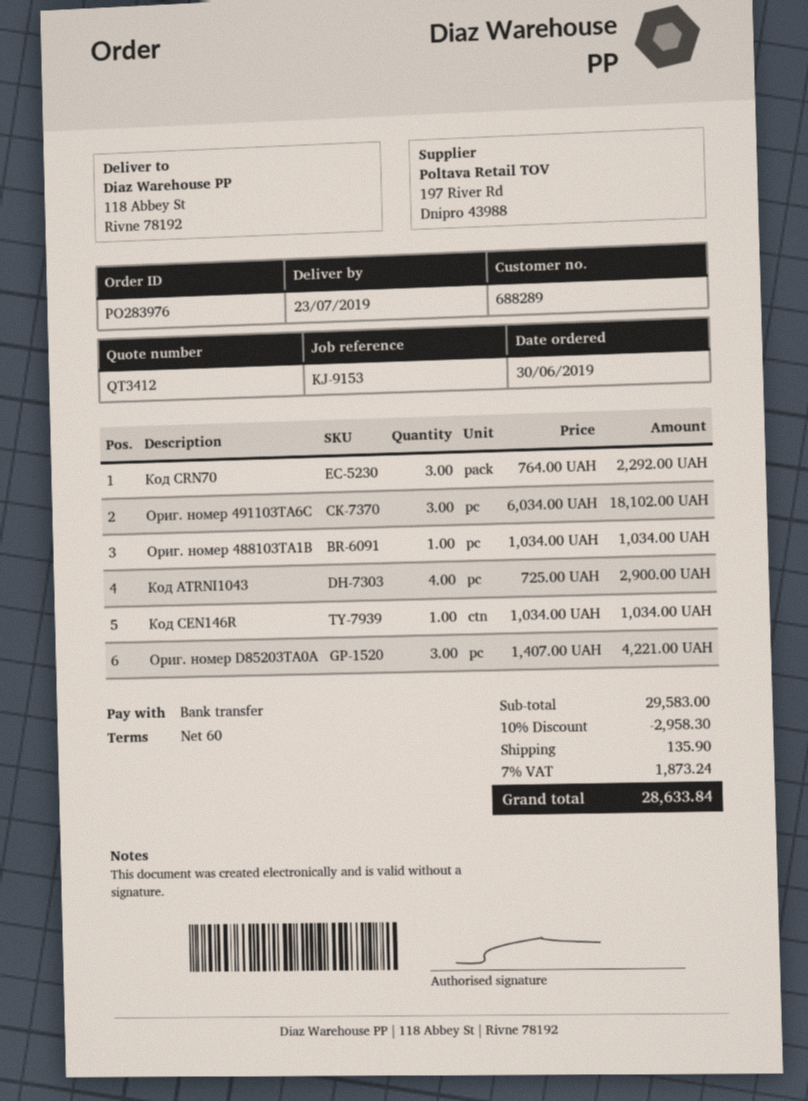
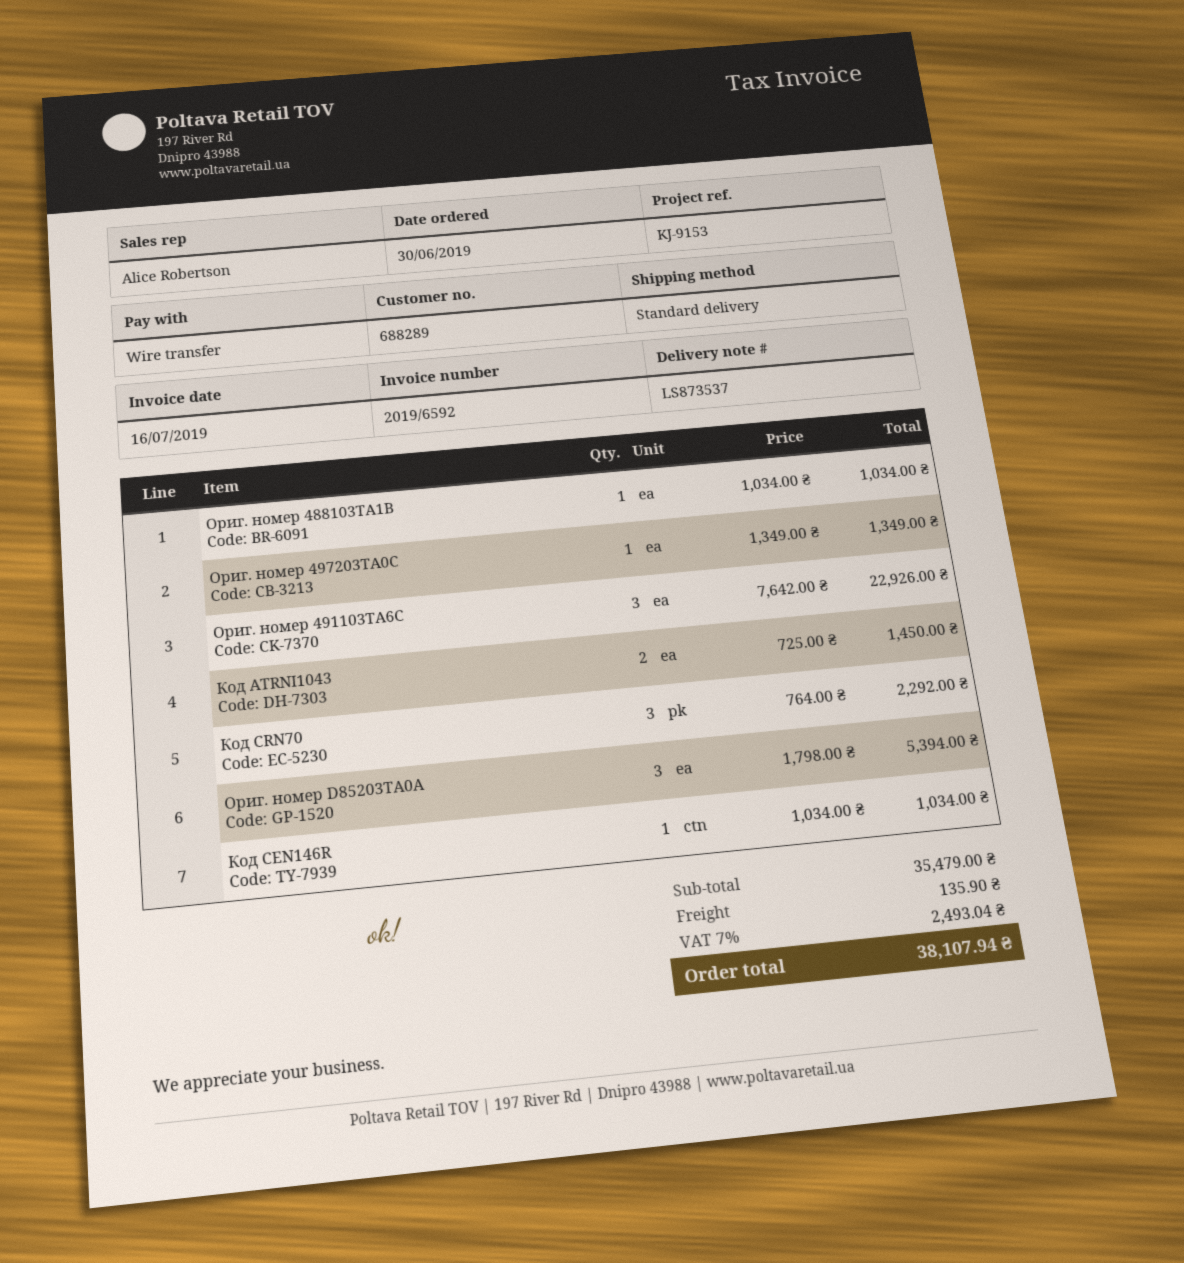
Ориг. номер 491103TA6C: 3 x 6034.00 = 18102.00 -> 3 x 7642.00 = 22926.00
Код ATRNI1043: 4 x 725.00 = 2900.00 -> 2 x 725.00 = 1450.00
Ориг. номер D85203TA0A: 3 x 1407.00 = 4221.00 -> 3 x 1798.00 = 5394.00
Ориг. номер 497203TA0C: none -> 1 x 1349.00 = 1349.00
subtotal: 29583.00 -> 35479.00
discount: 10% = 2958.30 -> none
tax: 7% = 1873.24 -> 7% = 2493.04
total: 28633.84 -> 38107.94

